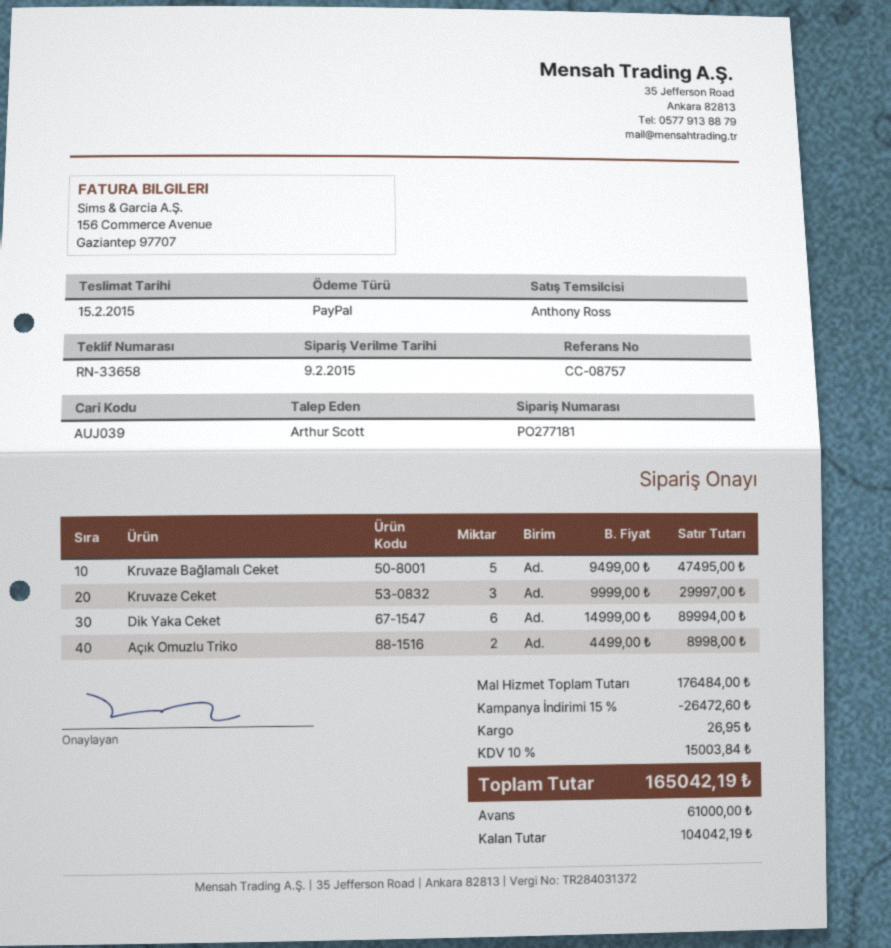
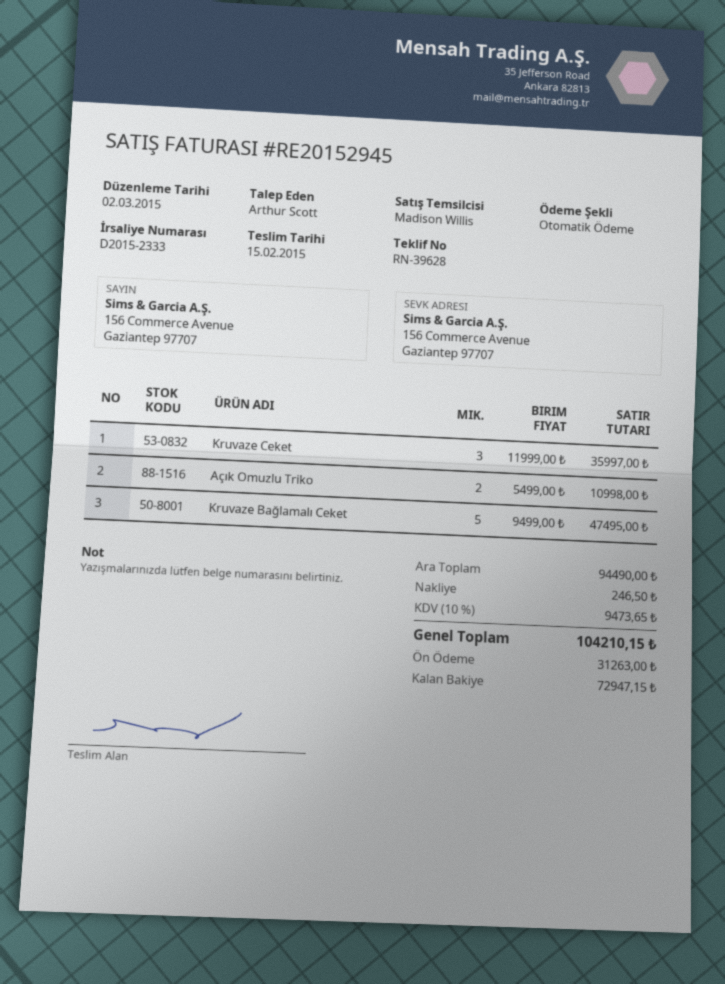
quote number: RN-33658 -> RN-39628
sales rep: Anthony Ross -> Madison Willis
payment method: PayPal -> direct debit
Kruvaze Ceket: 3 x 9999.00 = 29997.00 -> 3 x 11999.00 = 35997.00
Dik Yaka Ceket: 6 x 14999.00 = 89994.00 -> none
Açık Omuzlu Triko: 2 x 4499.00 = 8998.00 -> 2 x 5499.00 = 10998.00
subtotal: 176484.00 -> 94490.00
discount: 15% = 26472.60 -> none
shipping: 26.95 -> 246.50
tax: 10% = 15003.84 -> 10% = 9473.65
total: 165042.19 -> 104210.15
deposit: 61000.00 -> 31263.00
balance: 104042.19 -> 72947.15

